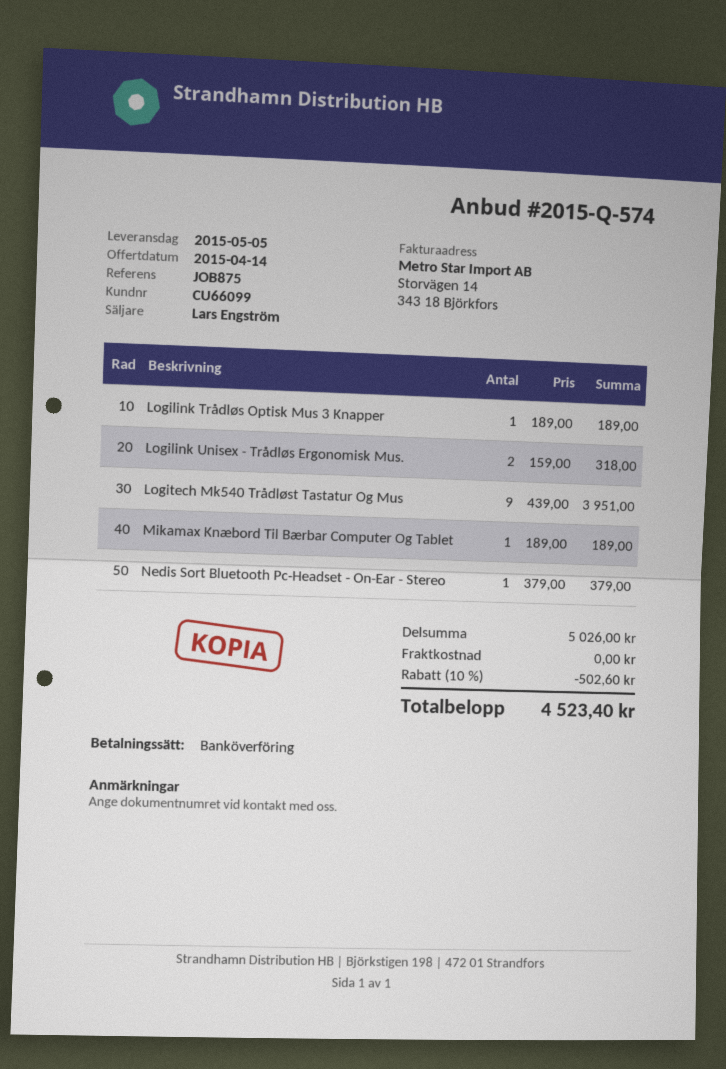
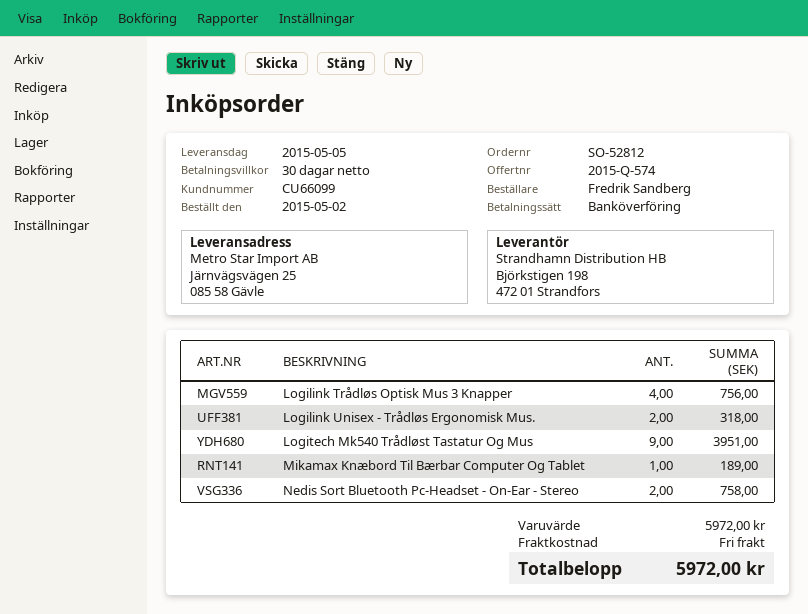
Logilink Trådløs Optisk Mus 3 Knapper: 1 for 189.00 -> 4 for 756.00
Nedis Sort Bluetooth Pc-Headset - On-Ear - Stereo: 1 for 379.00 -> 2 for 758.00
subtotal: 5026.00 -> 5972.00
discount: 10% = 502.60 -> none
total: 4523.40 -> 5972.00

